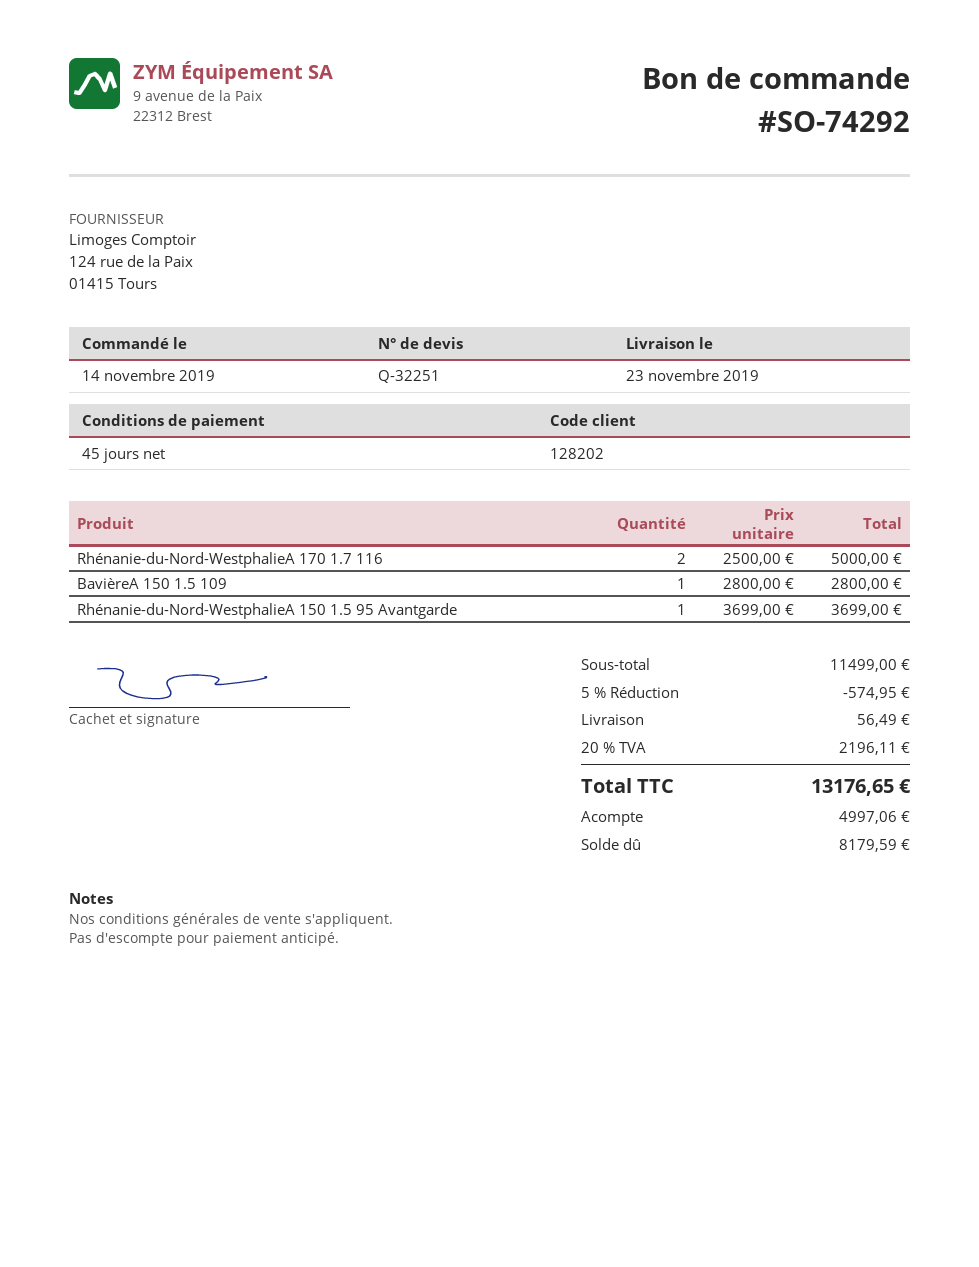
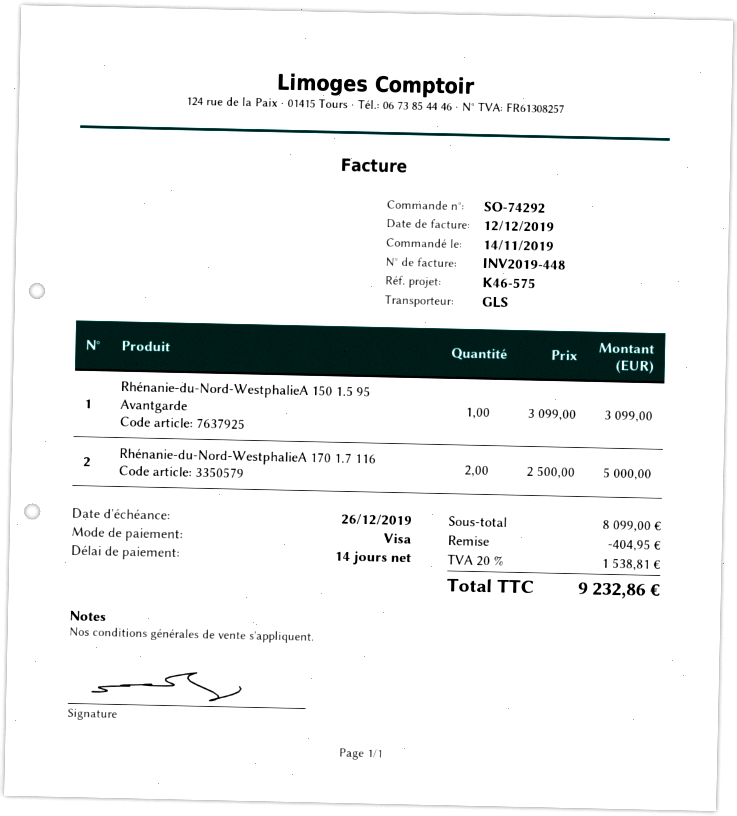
payment terms: 45 days -> 14 days
BavièreA 150 1.5 109: 1 x 2800.00 = 2800.00 -> none
Rhénanie-du-Nord-WestphalieA 150 1.5 95 Avantgarde: 1 x 3699.00 = 3699.00 -> 1 x 3099.00 = 3099.00
subtotal: 11499.00 -> 8099.00
discount: 574.95 -> 404.95
shipping: 56.49 -> none
tax: 20% = 2196.11 -> 20% = 1538.81
total: 13176.65 -> 9232.86

